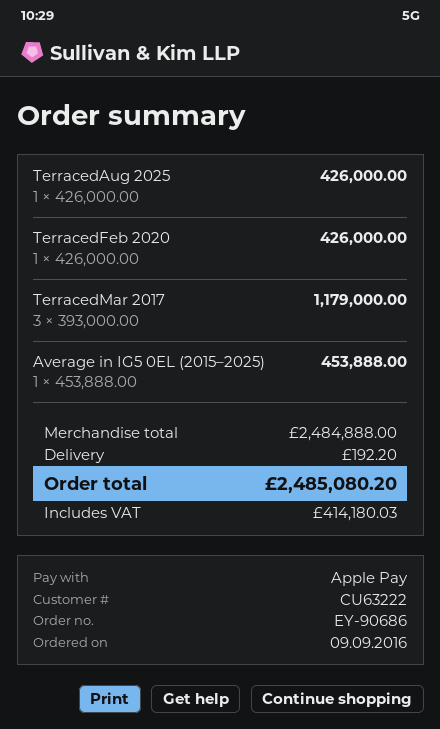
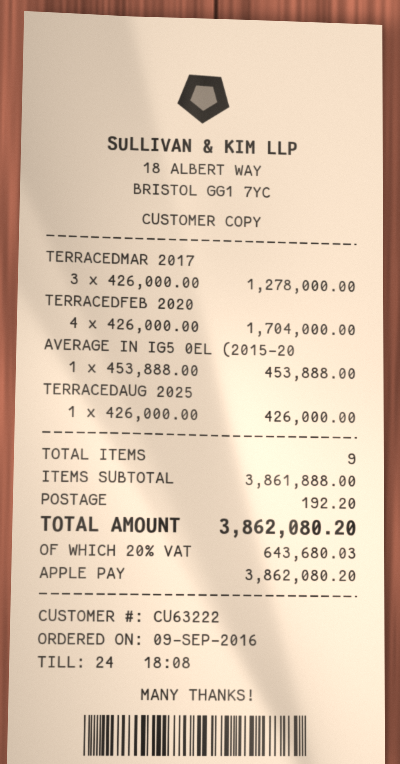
TerracedFeb 2020: 1 x 426000.00 = 426000.00 -> 4 x 426000.00 = 1704000.00
TerracedMar 2017: 3 x 393000.00 = 1179000.00 -> 3 x 426000.00 = 1278000.00
subtotal: 2484888.00 -> 3861888.00
tax: 414180.03 -> 643680.03
total: 2485080.20 -> 3862080.20

